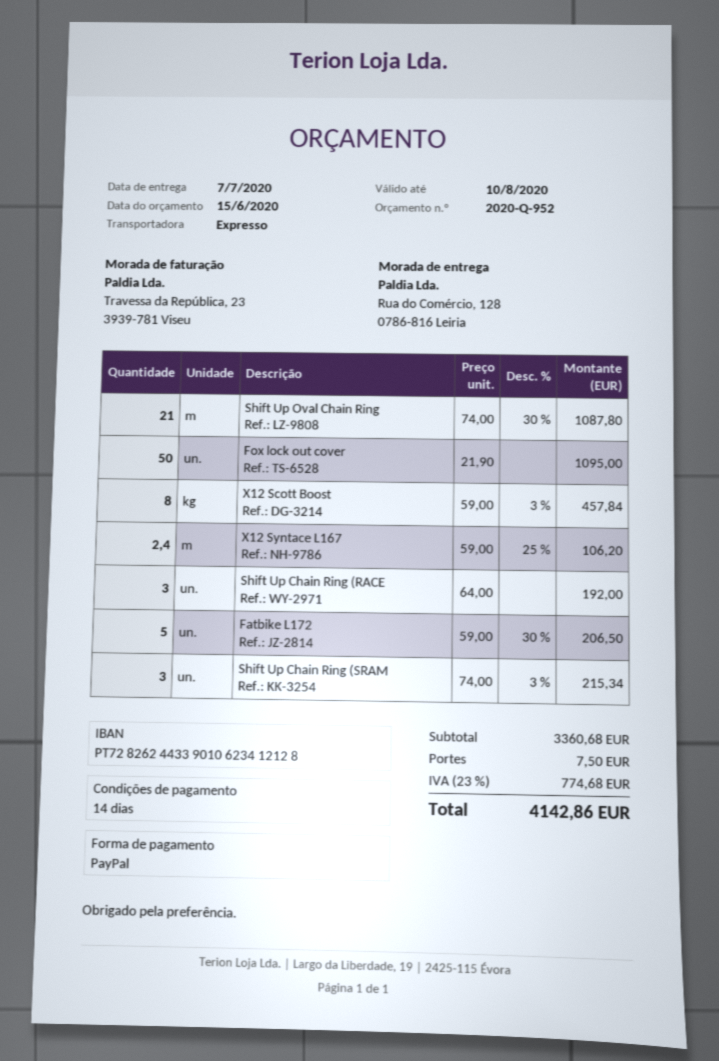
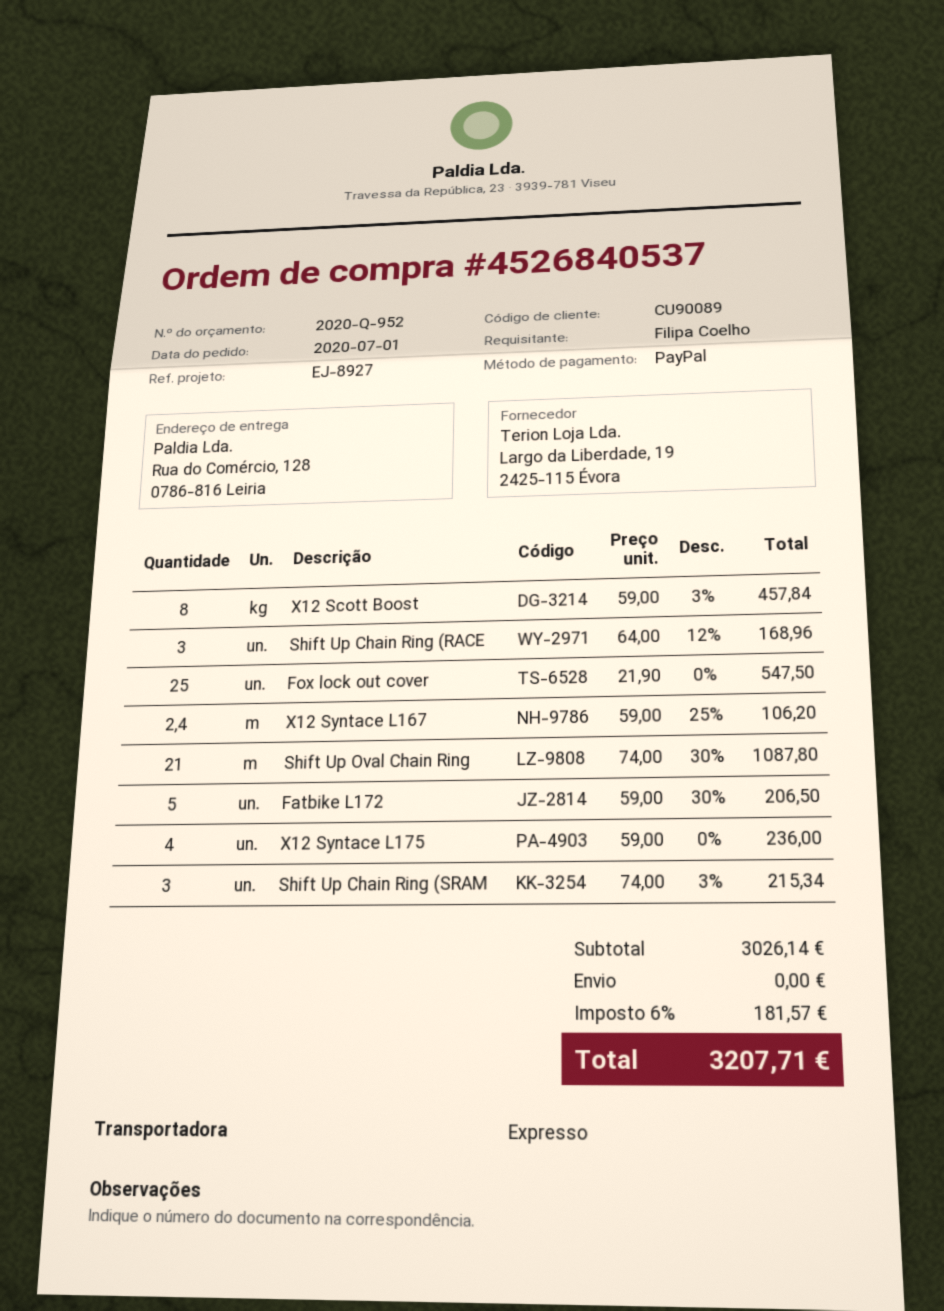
Fox lock out cover: 50 x 21.90 = 1095.00 -> 25 x 21.90 = 547.50
Shift Up Chain Ring (RACE: 3 x 64.00 = 192.00 -> 3 x 64.00 - 12% = 168.96
X12 Syntace L175: none -> 4 x 59.00 = 236.00
subtotal: 3360.68 -> 3026.14
shipping: 7.50 -> 0.00
tax: 23% = 774.68 -> 6% = 181.57
total: 4142.86 -> 3207.71

